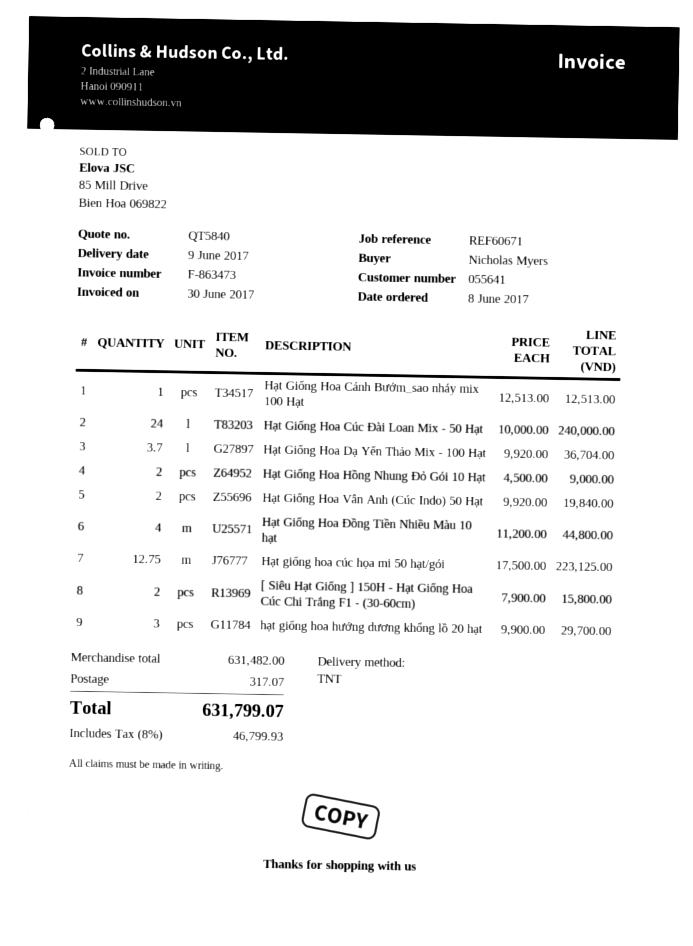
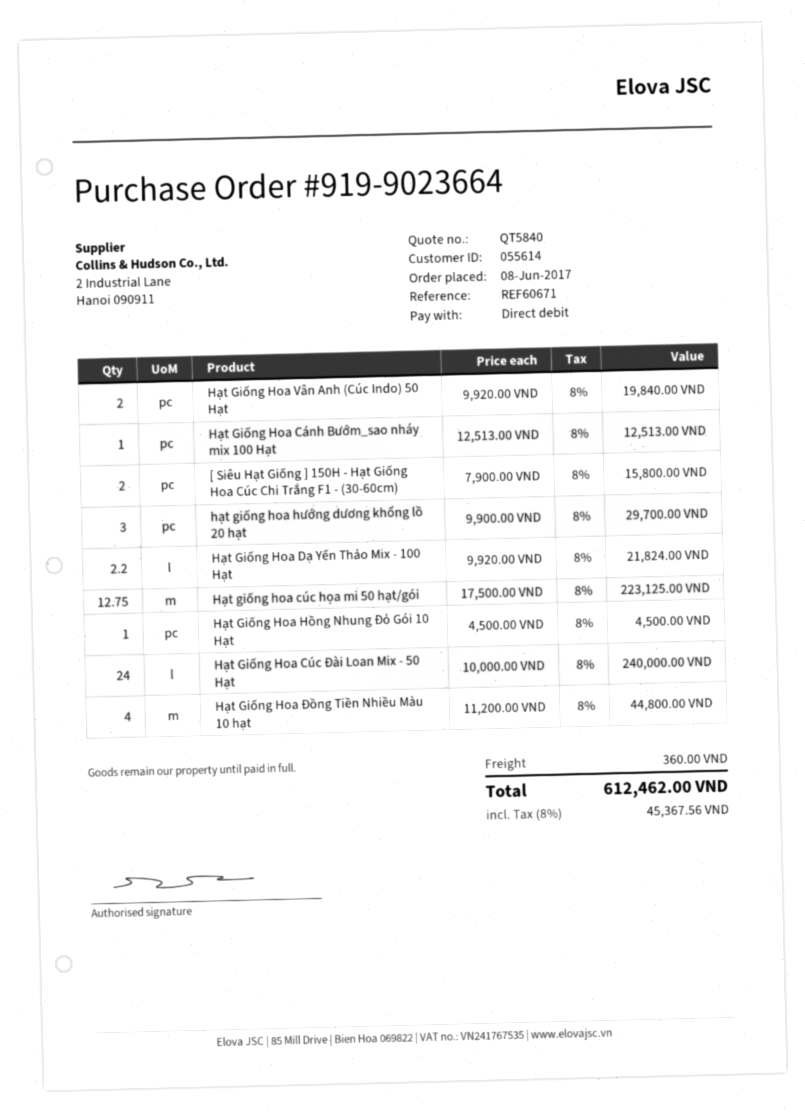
customer number: 055641 -> 055614
Hạt Giống Hoa Dạ Yến Thảo Mix - 100 Hạt: 3.7 x 9920.00 = 36704.00 -> 2.2 x 9920.00 = 21824.00
Hạt Giống Hoa Hồng Nhung Đỏ Gói 10 Hạt: 2 x 4500.00 = 9000.00 -> 1 x 4500.00 = 4500.00
shipping: 317.07 -> 360.00
tax: 8% = 46799.93 -> 8% = 45367.56
total: 631799.07 -> 612462.00

